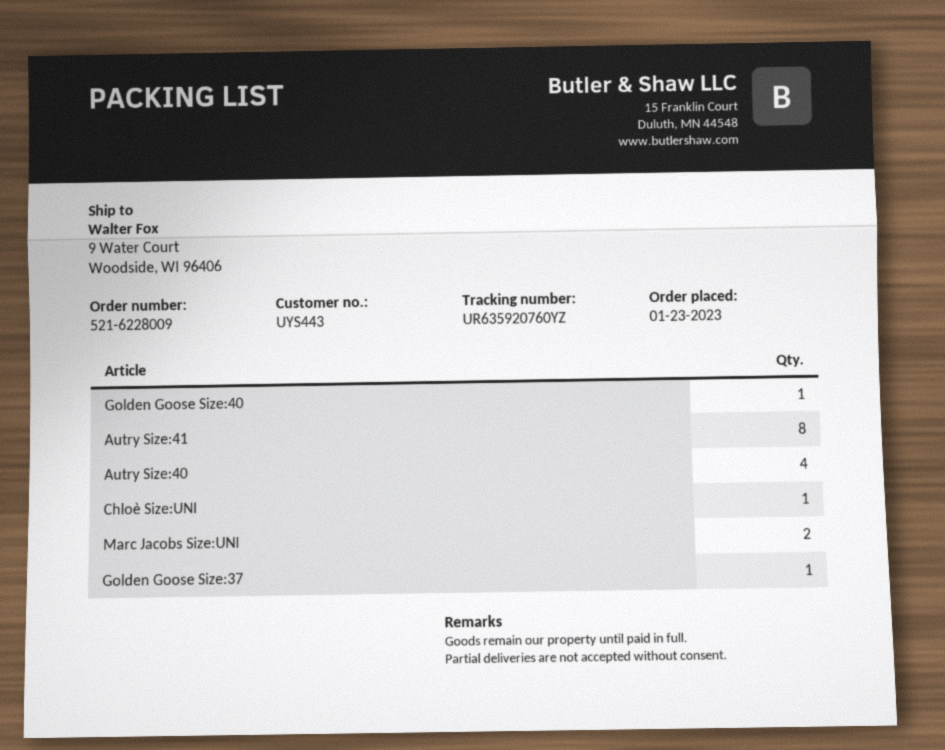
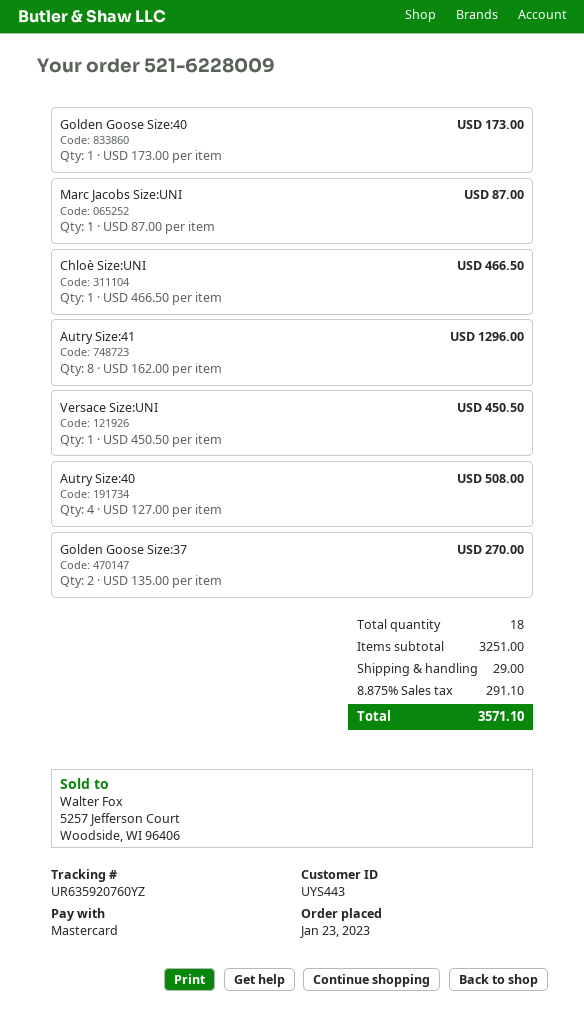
Marc Jacobs Size:UNI: 2 -> 1
Golden Goose Size:37: 1 -> 2
Versace Size:UNI: none -> 1

